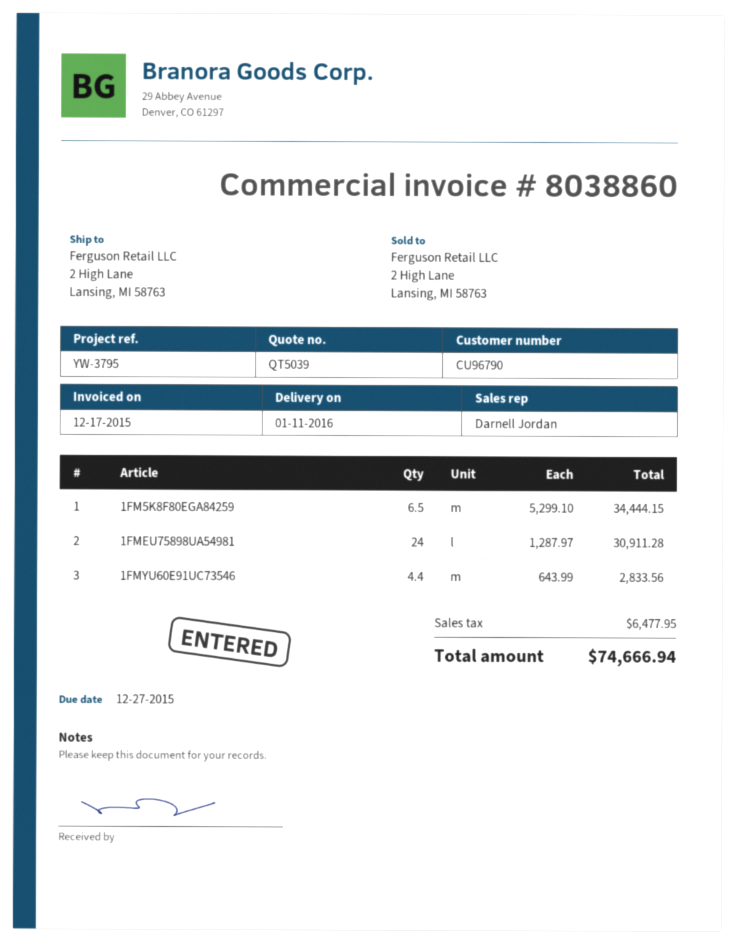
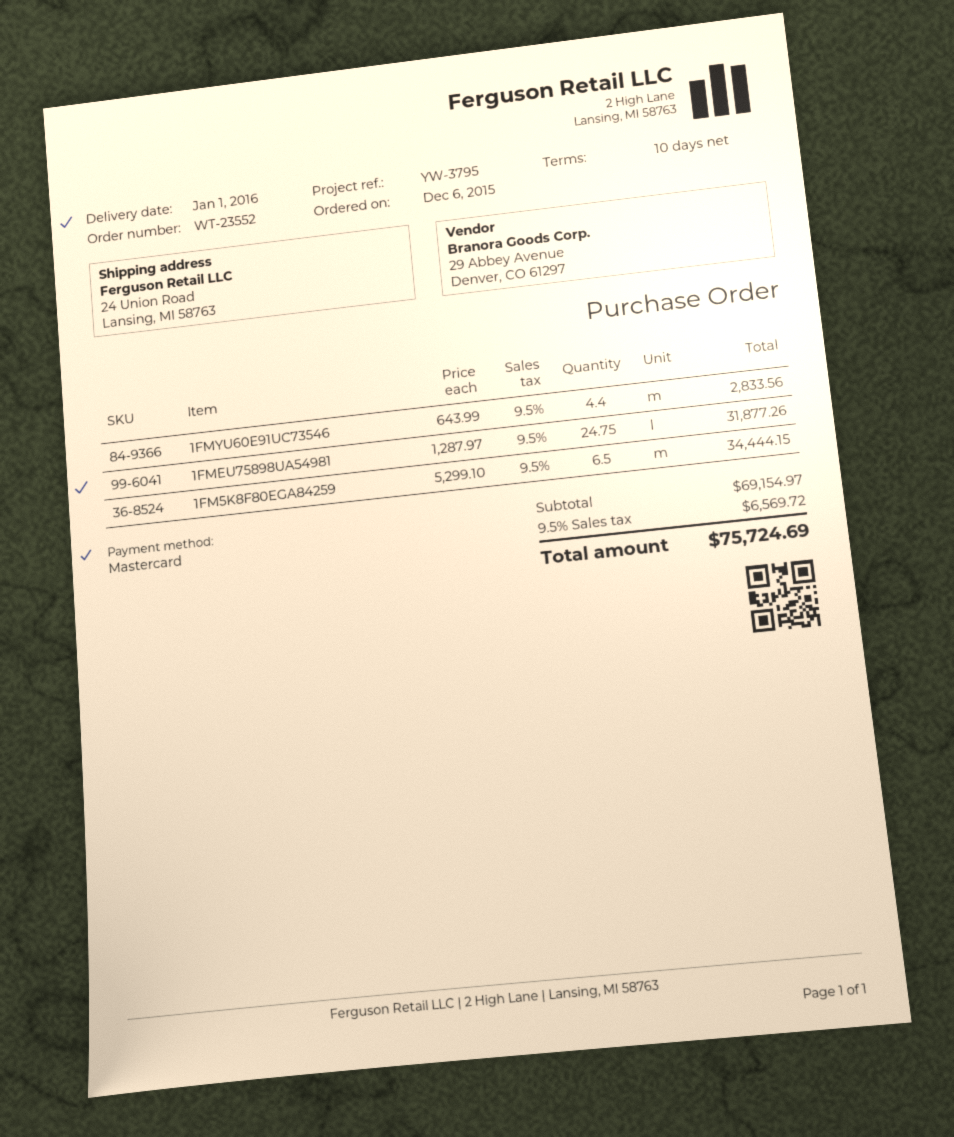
delivery date: 2016-01-11 -> 2016-01-01
ship to: 2 High Lane, Lansing, MI 58763 -> 24 Union Road, Lansing, MI 58763
1FMEU75898UA54981: 24 x 1287.97 = 30911.28 -> 24.75 x 1287.97 = 31877.26
tax: 6477.95 -> 6569.72
total: 74666.94 -> 75724.69

